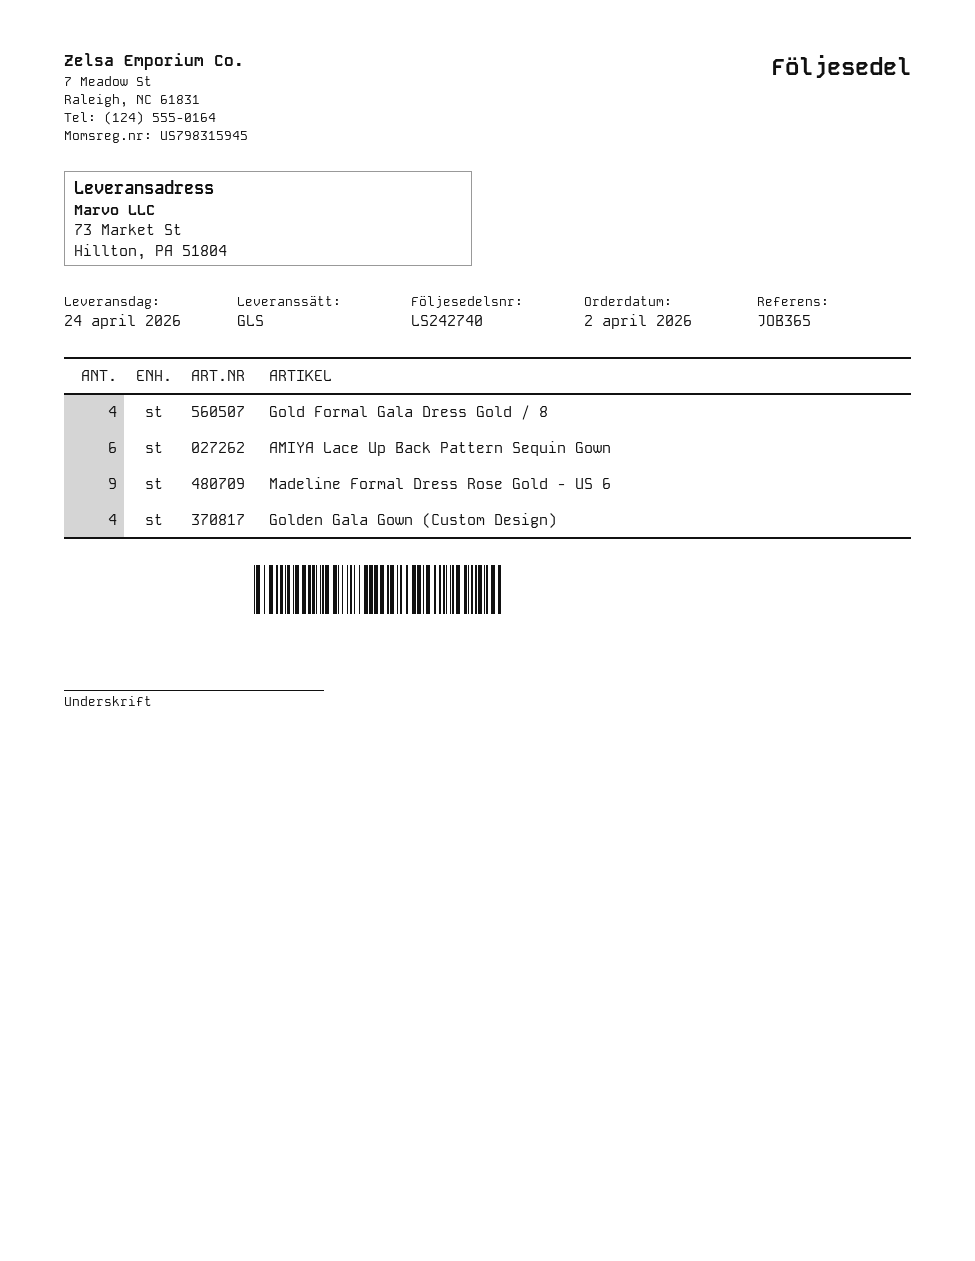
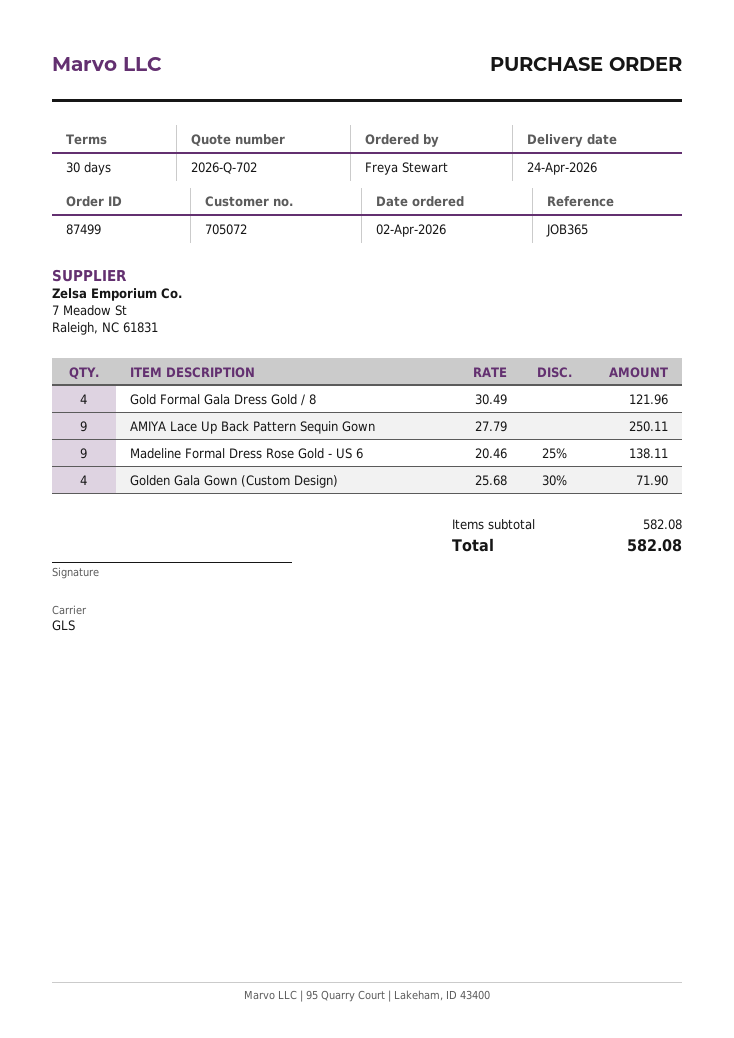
AMIYA Lace Up Back Pattern Sequin Gown: 6 -> 9

